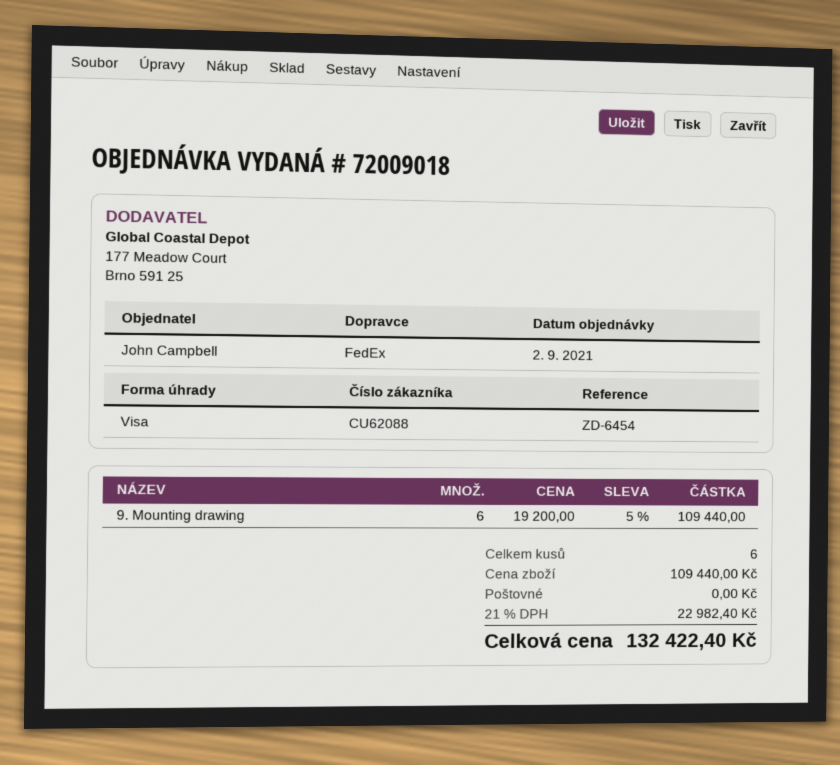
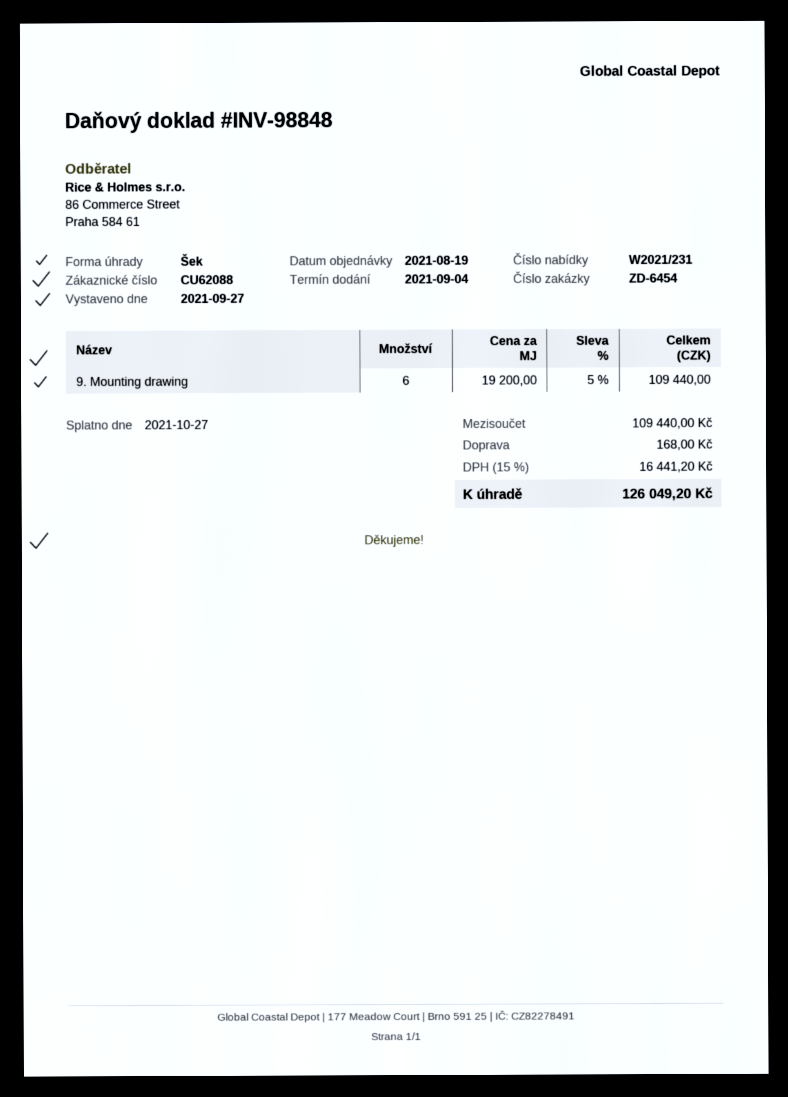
order date: 2021-09-02 -> 2021-08-19
payment method: Visa -> cheque
shipping: 0.00 -> 168.00
tax: 21% = 22982.40 -> 15% = 16441.20
total: 132422.40 -> 126049.20

